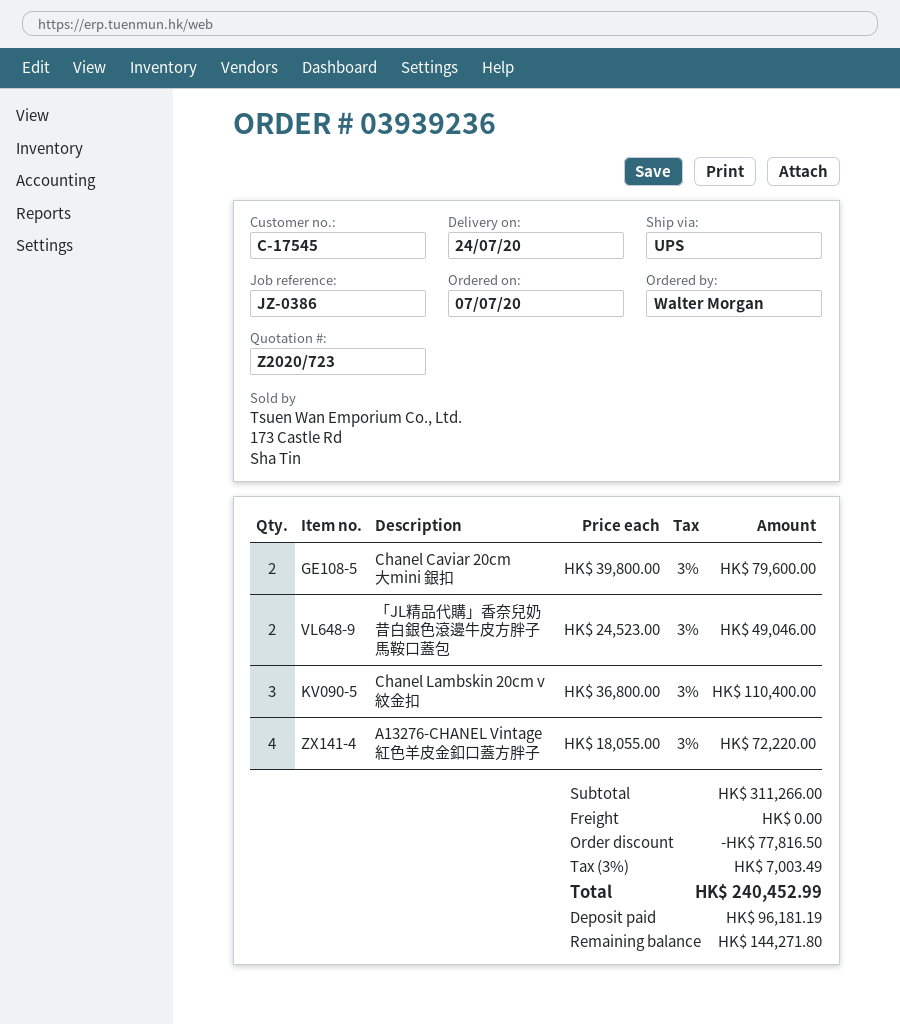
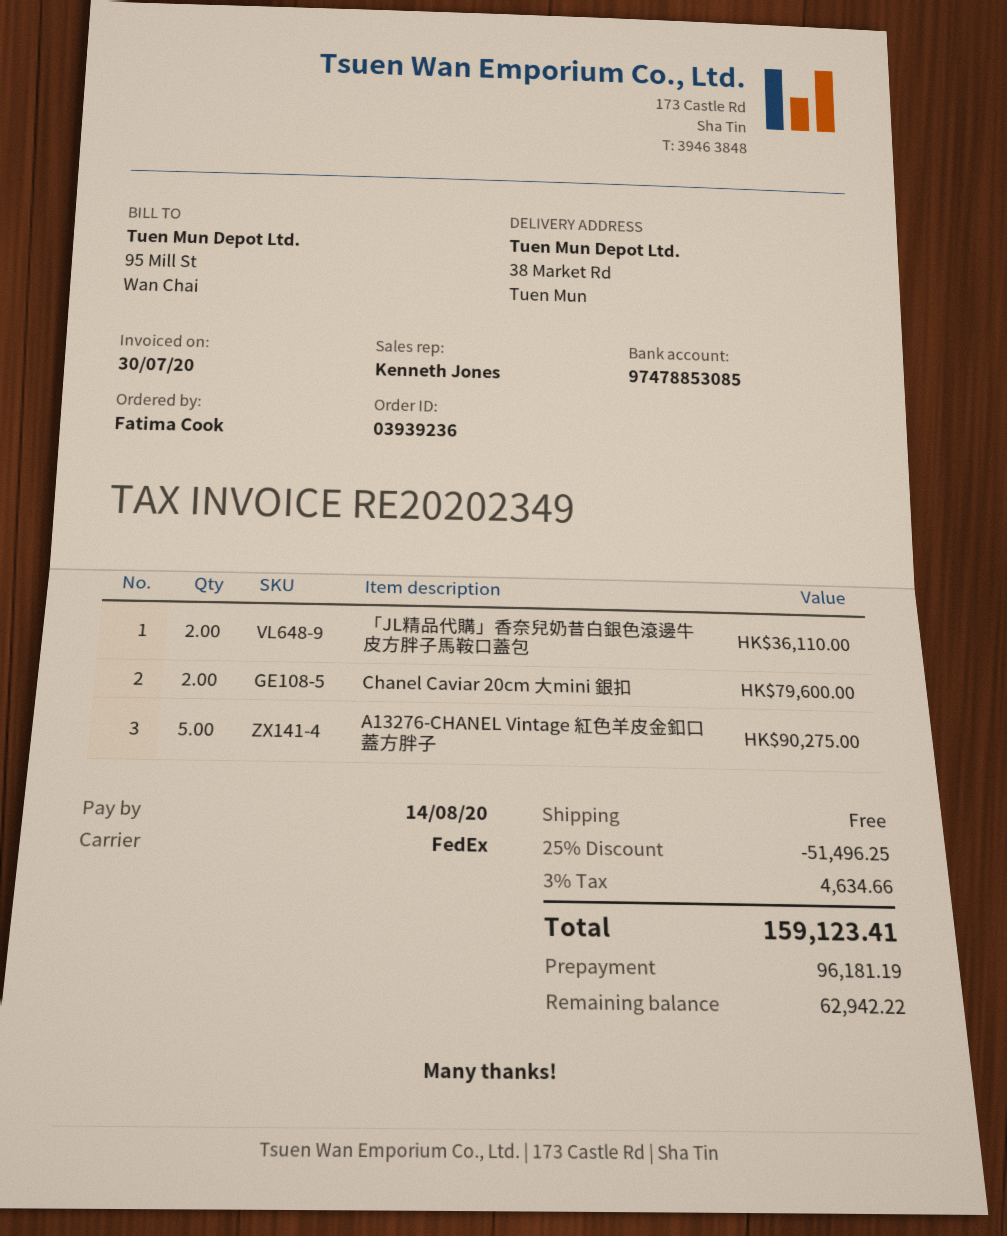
ordered by: Walter Morgan -> Fatima Cook
shipping method: UPS -> FedEx
「JL精品代購」香奈兒奶昔白銀色滾邊牛皮方胖子馬鞍口蓋包: 2 for 49046.00 -> 2 for 36110.00
Chanel Lambskin 20cm v紋金扣: 3 for 110400.00 -> none
A13276-CHANEL Vintage 紅色羊皮金釦口蓋方胖子: 4 for 72220.00 -> 5 for 90275.00
discount: 77816.50 -> 51496.25
tax: 3% = 7003.49 -> 3% = 4634.66
total: 240452.99 -> 159123.41
balance: 144271.80 -> 62942.22

